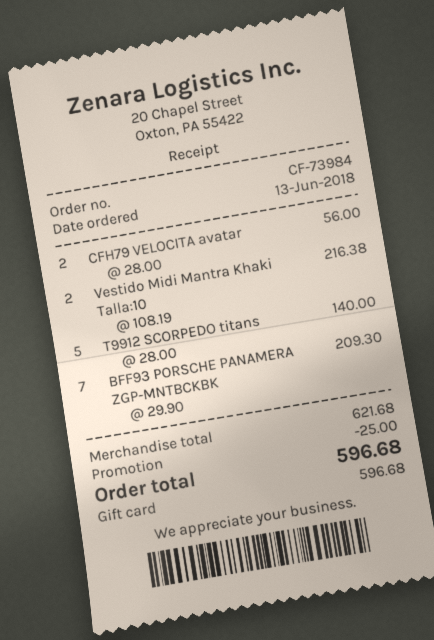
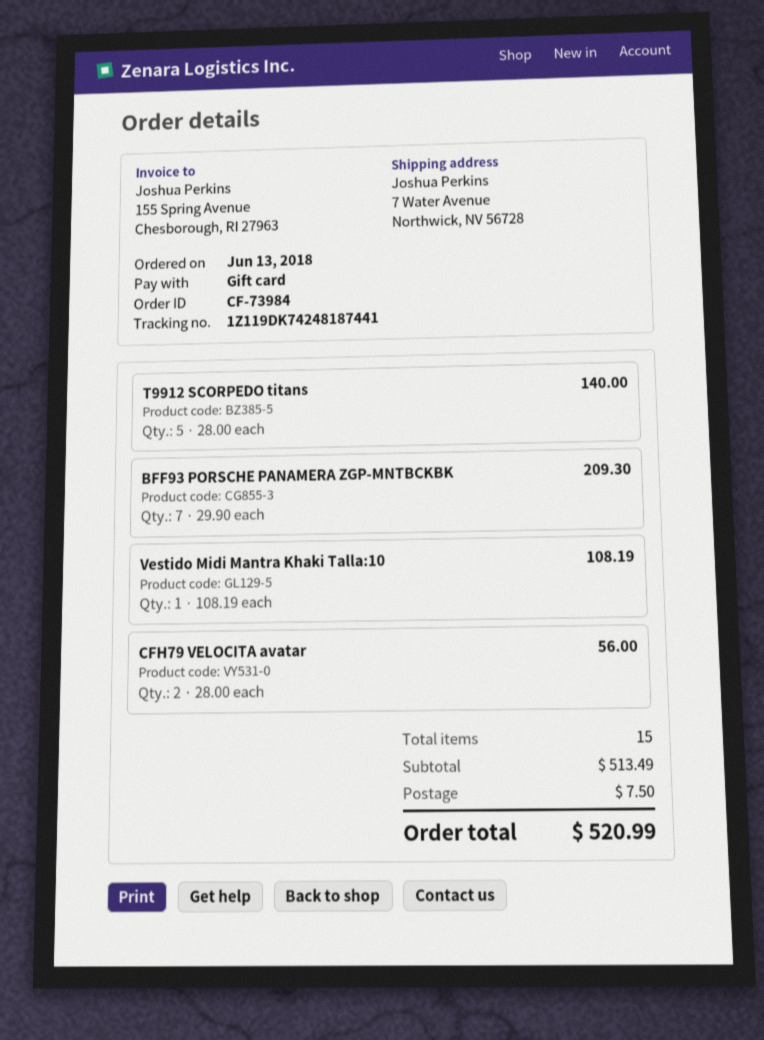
Vestido Midi Mantra Khaki Talla:10: 2 x 108.19 = 216.38 -> 1 x 108.19 = 108.19
subtotal: 621.68 -> 513.49
discount: 25.00 -> none
shipping: none -> 7.50
total: 596.68 -> 520.99

